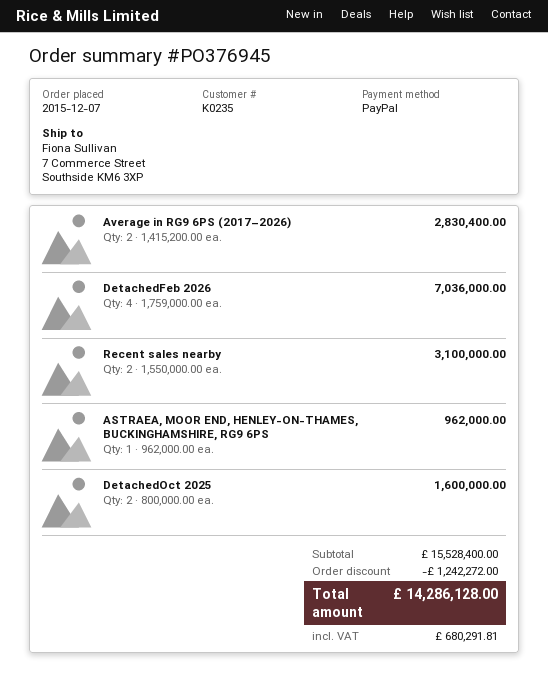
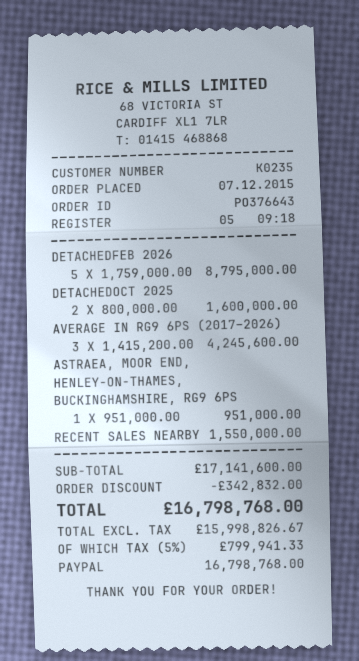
order number: PO376945 -> PO376643
Average in RG9 6PS (2017–2026): 2 x 1415200.00 = 2830400.00 -> 3 x 1415200.00 = 4245600.00
DetachedFeb 2026: 4 x 1759000.00 = 7036000.00 -> 5 x 1759000.00 = 8795000.00
Recent sales nearby: 2 x 1550000.00 = 3100000.00 -> 1 x 1550000.00 = 1550000.00
ASTRAEA, MOOR END, HENLEY-ON-THAMES, BUCKINGHAMSHIRE, RG9 6PS: 1 x 962000.00 = 962000.00 -> 1 x 951000.00 = 951000.00
subtotal: 15528400.00 -> 17141600.00
discount: 1242272.00 -> 342832.00
tax: 680291.81 -> 799941.33
total: 14286128.00 -> 16798768.00

